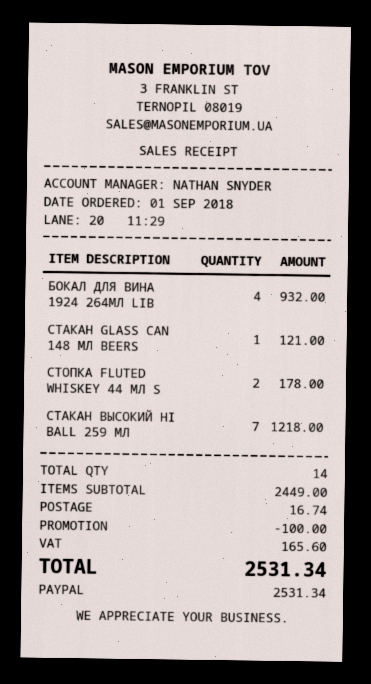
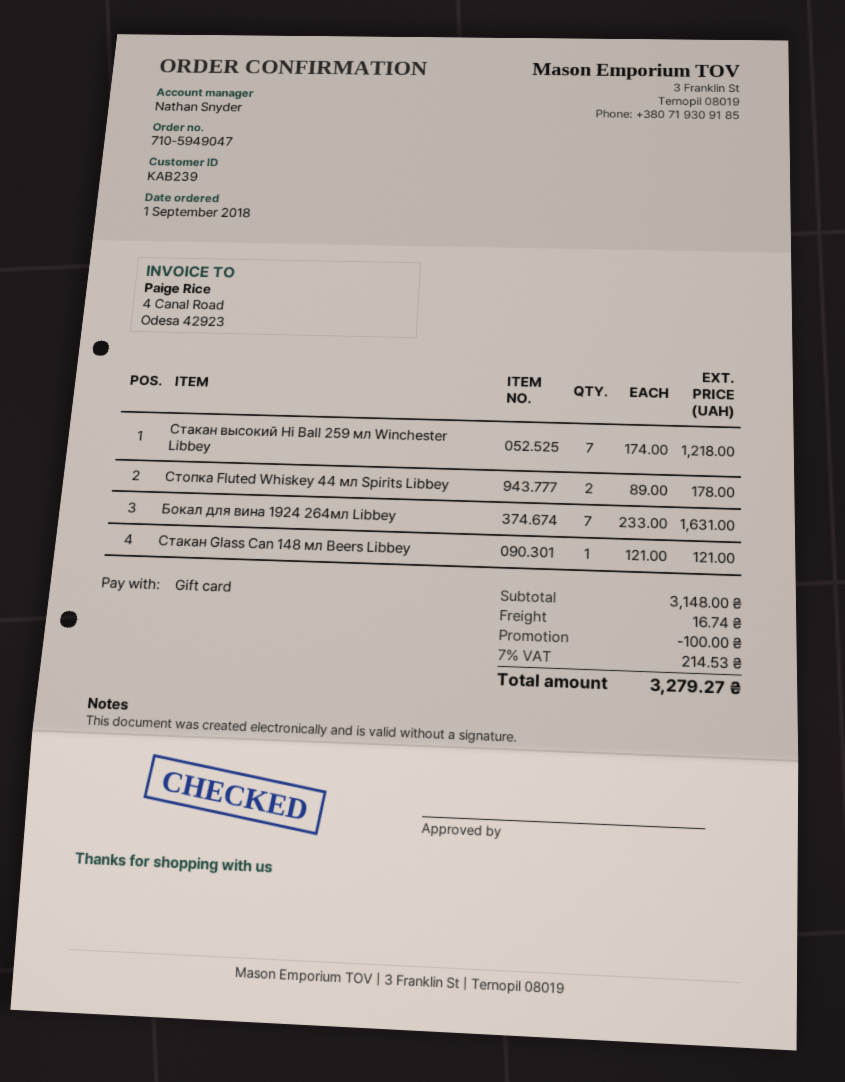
payment method: PayPal -> gift card
БОКАЛ ДЛЯ ВИНА 1924 264МЛ LIB: 4 for 932.00 -> 7 for 1631.00
subtotal: 2449.00 -> 3148.00
tax: 165.60 -> 214.53
total: 2531.34 -> 3279.27

